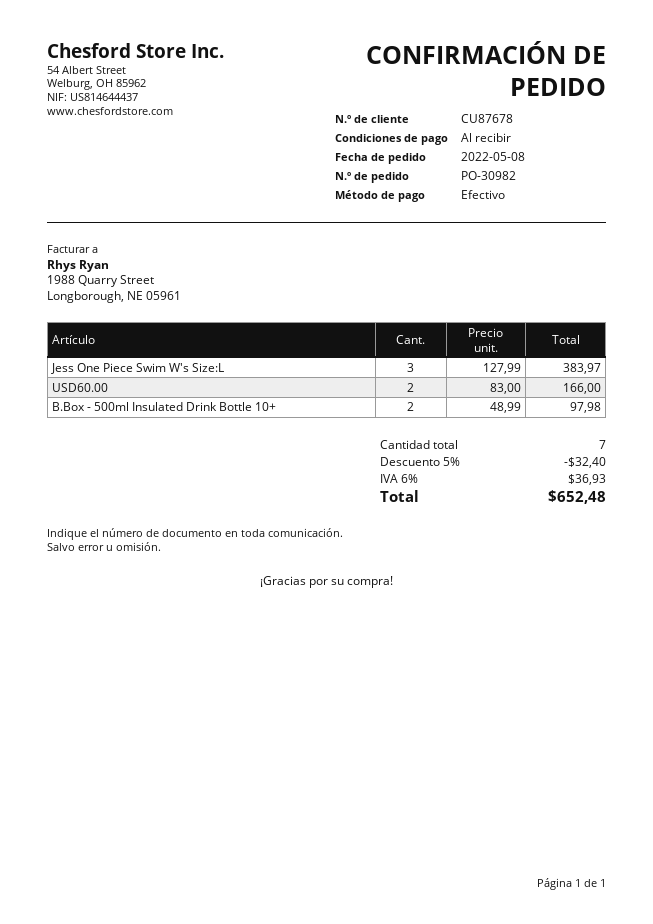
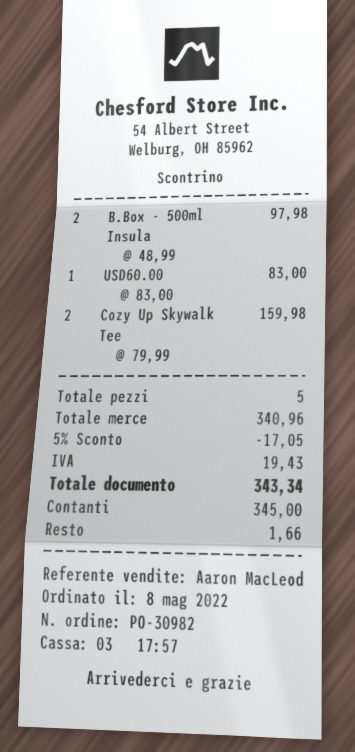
Jess One Piece Swim W's Size:L: 3 x 127.99 = 383.97 -> none
USD60.00: 2 x 83.00 = 166.00 -> 1 x 83.00 = 83.00
Cozy Up Skywalk Tee: none -> 2 x 79.99 = 159.98
total quantity: 7 -> 5
discount: 5% = 32.40 -> 5% = 17.05
tax: 36.93 -> 19.43
total: 652.48 -> 343.34

